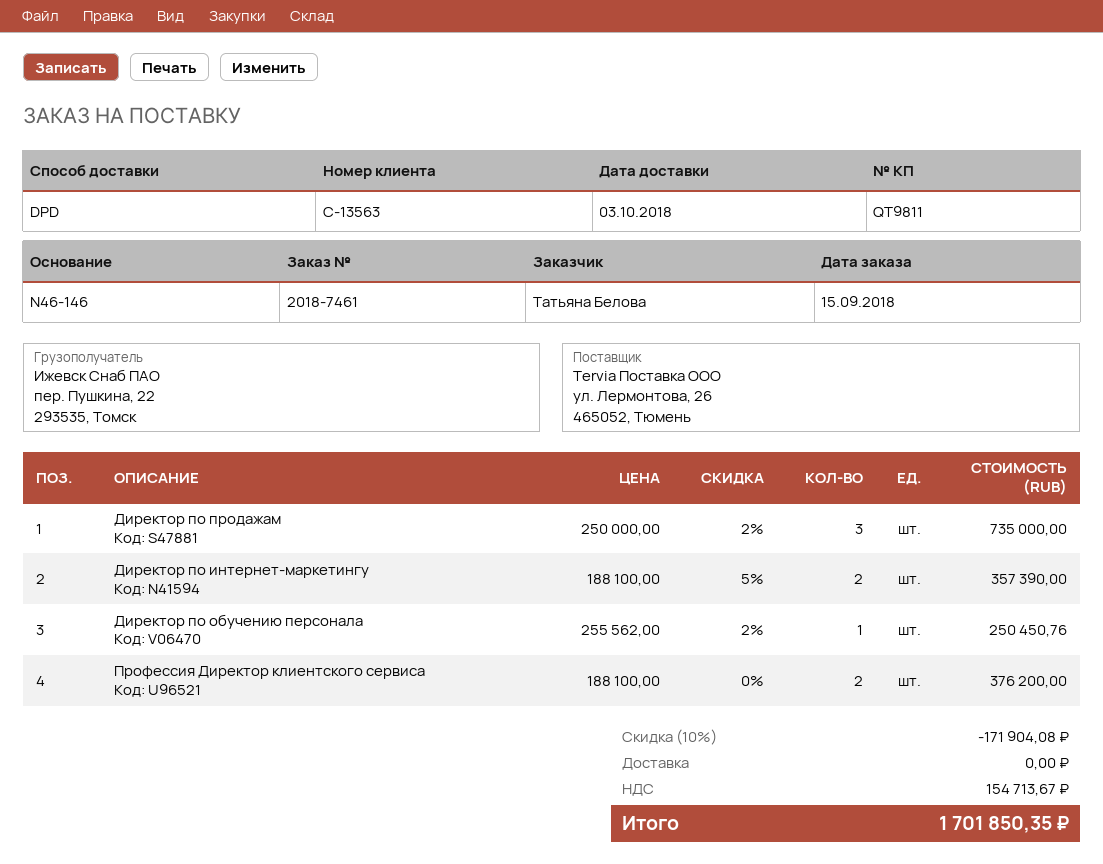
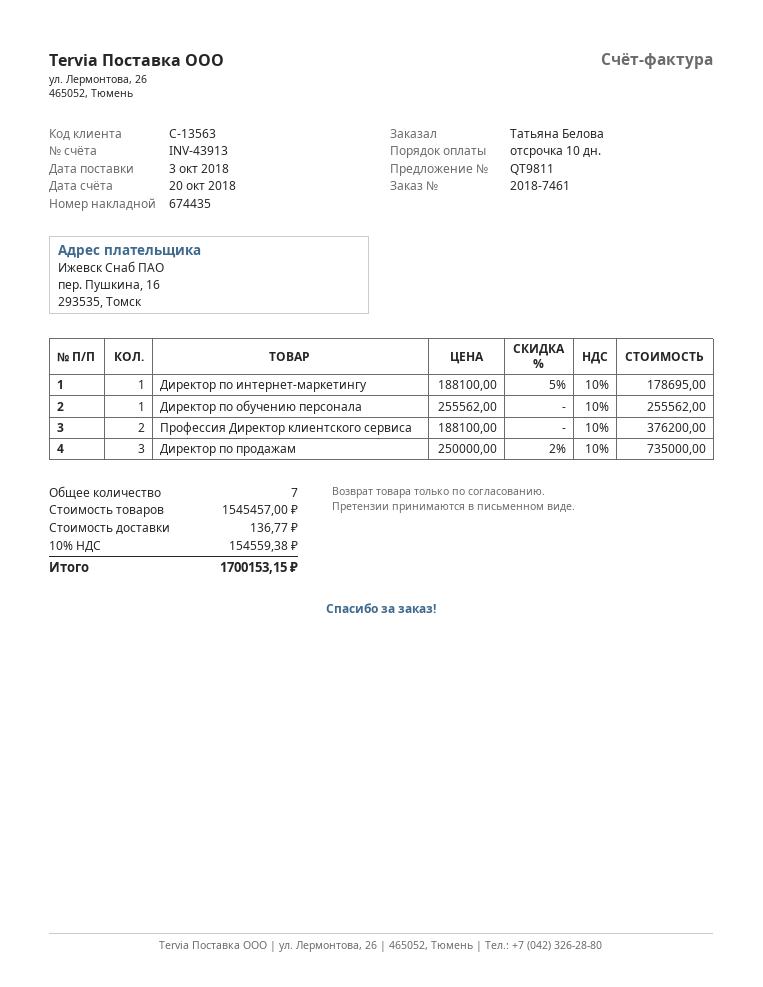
Директор по интернет-маркетингу: 2 x 188100.00 - 5% = 357390.00 -> 1 x 188100.00 - 5% = 178695.00
Директор по обучению персонала: 1 x 255562.00 - 2% = 250450.76 -> 1 x 255562.00 = 255562.00
discount: 10% = 171904.08 -> none
shipping: 0.00 -> 136.77
tax: 154713.67 -> 154559.38
total: 1701850.35 -> 1700153.15

